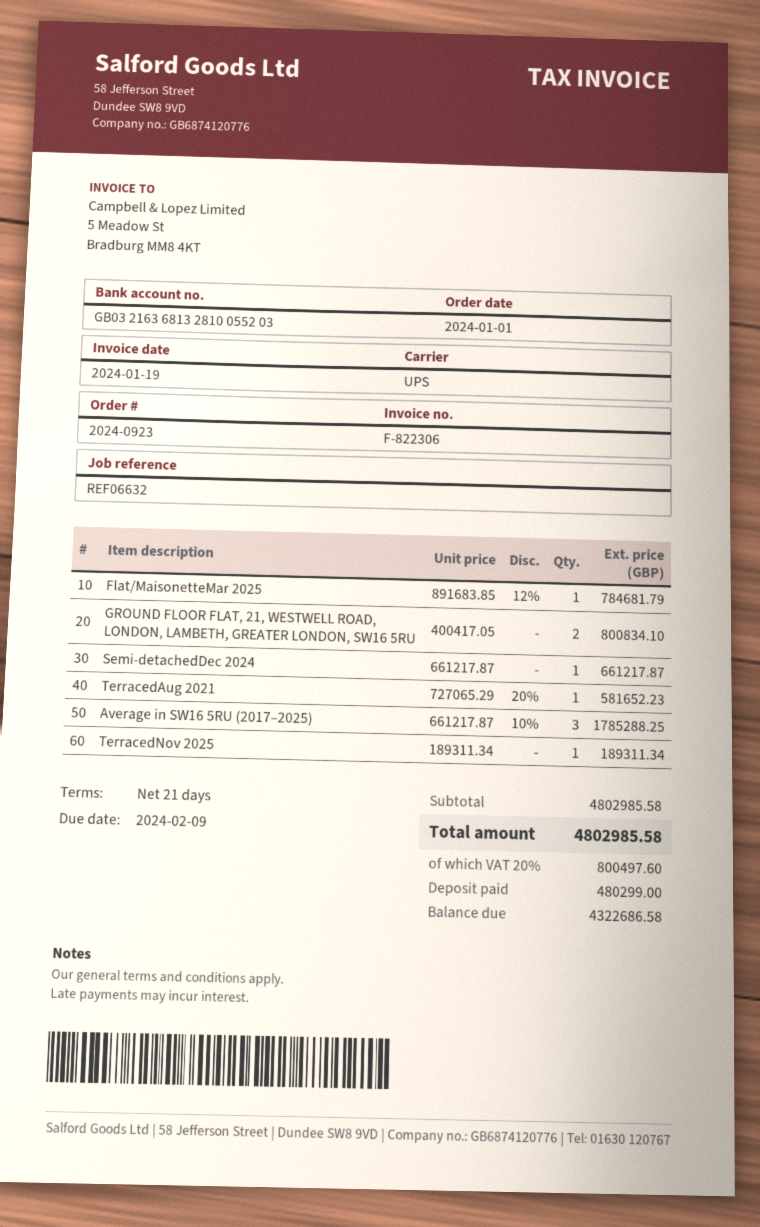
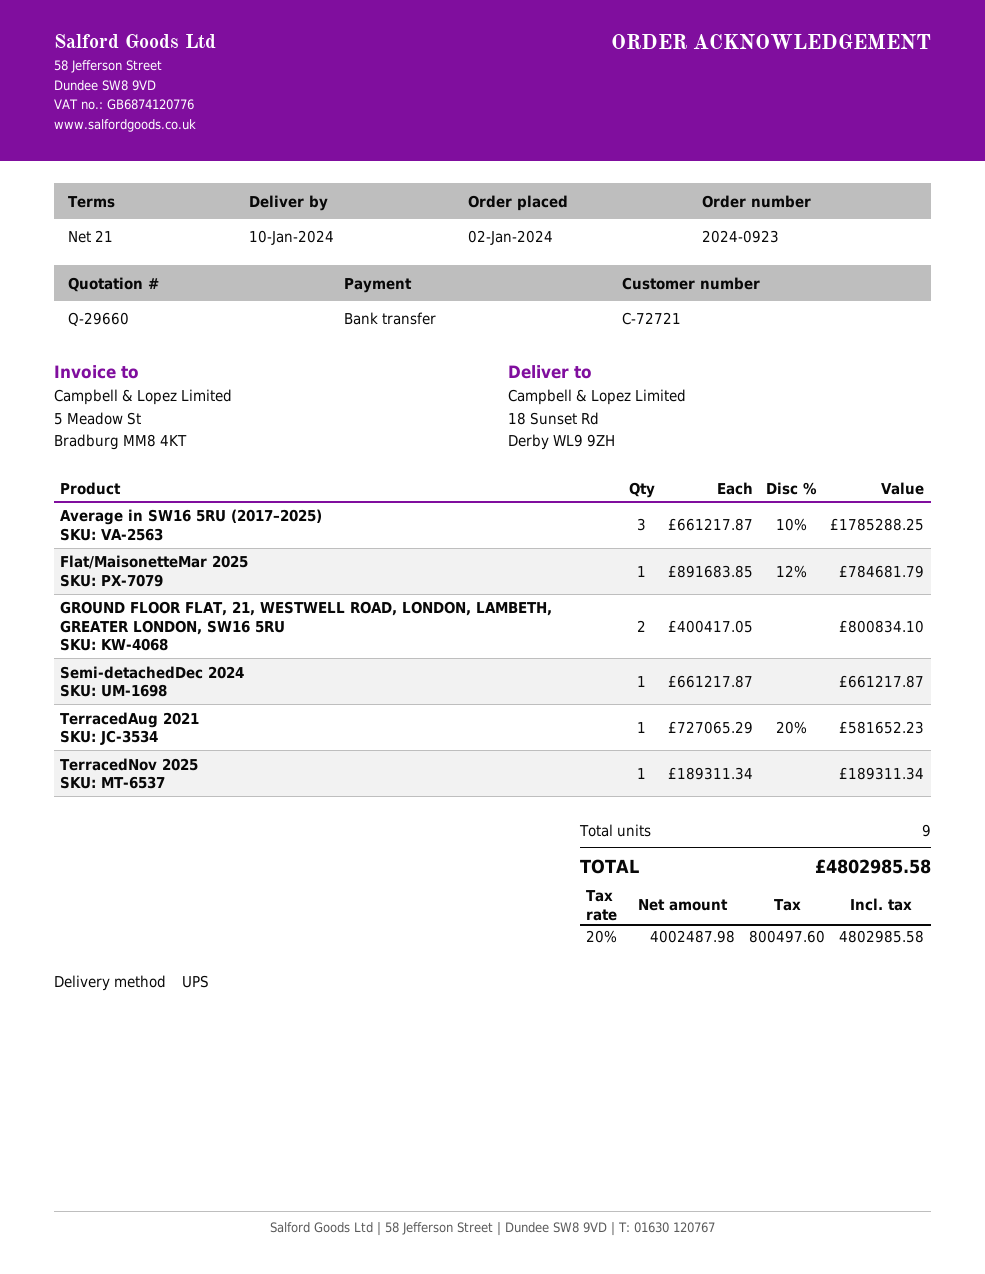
order date: 2024-01-01 -> 2024-01-02

